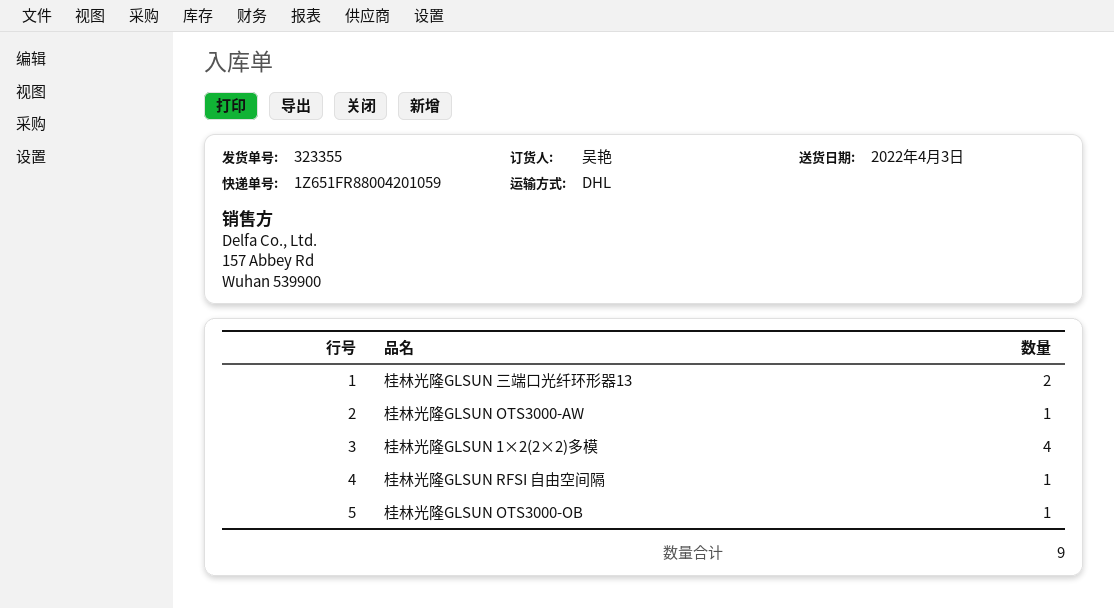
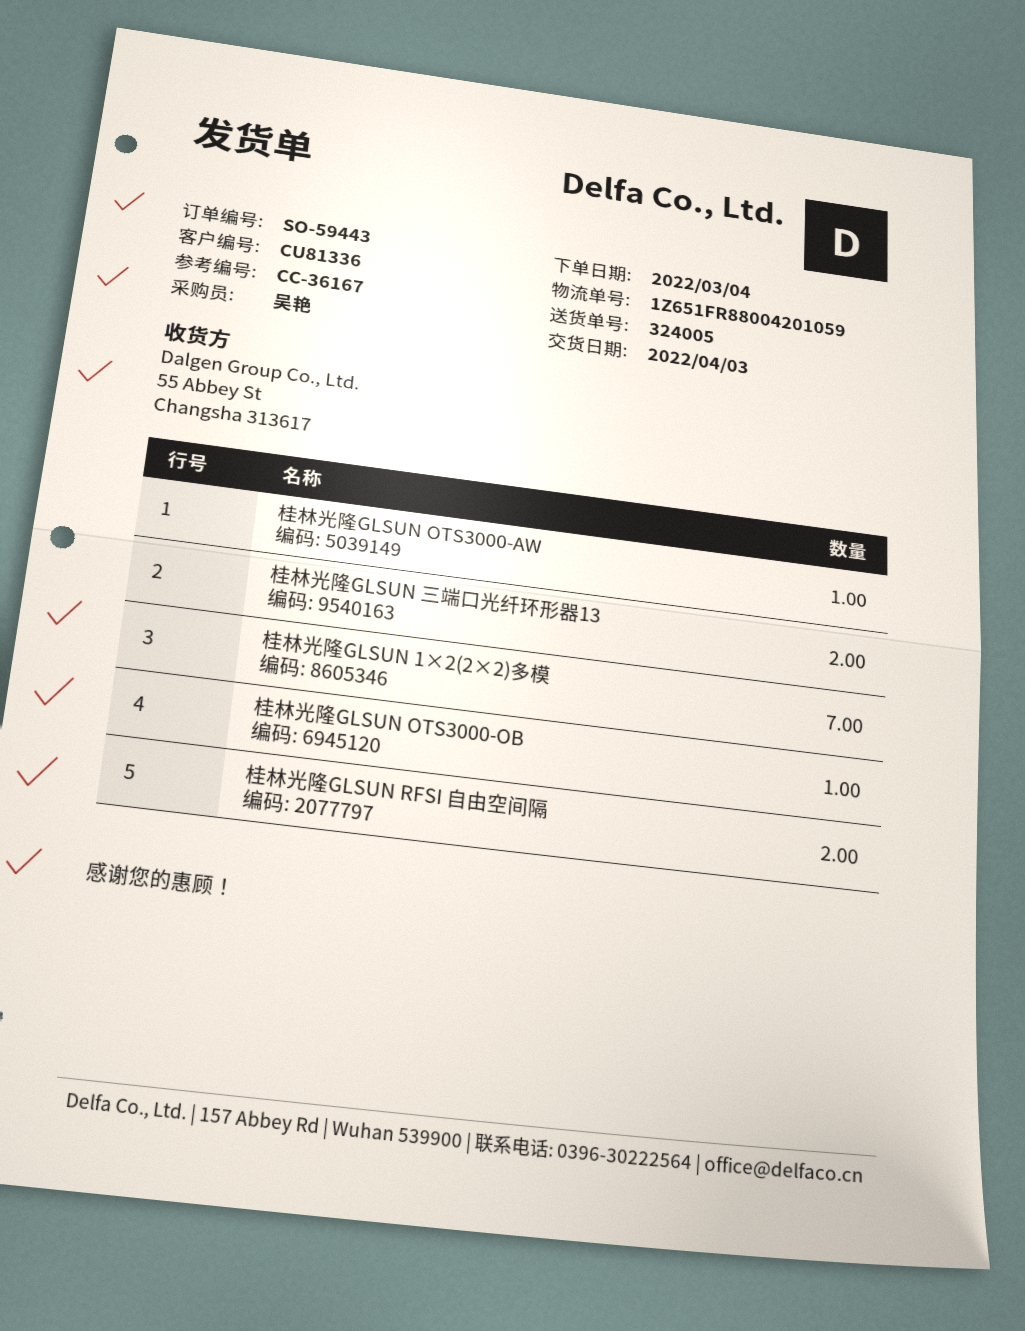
delivery note number: 323355 -> 324005
桂林光隆GLSUN 1×2(2×2)多模: 4 -> 7
桂林光隆GLSUN RFSI 自由空间隔: 1 -> 2

